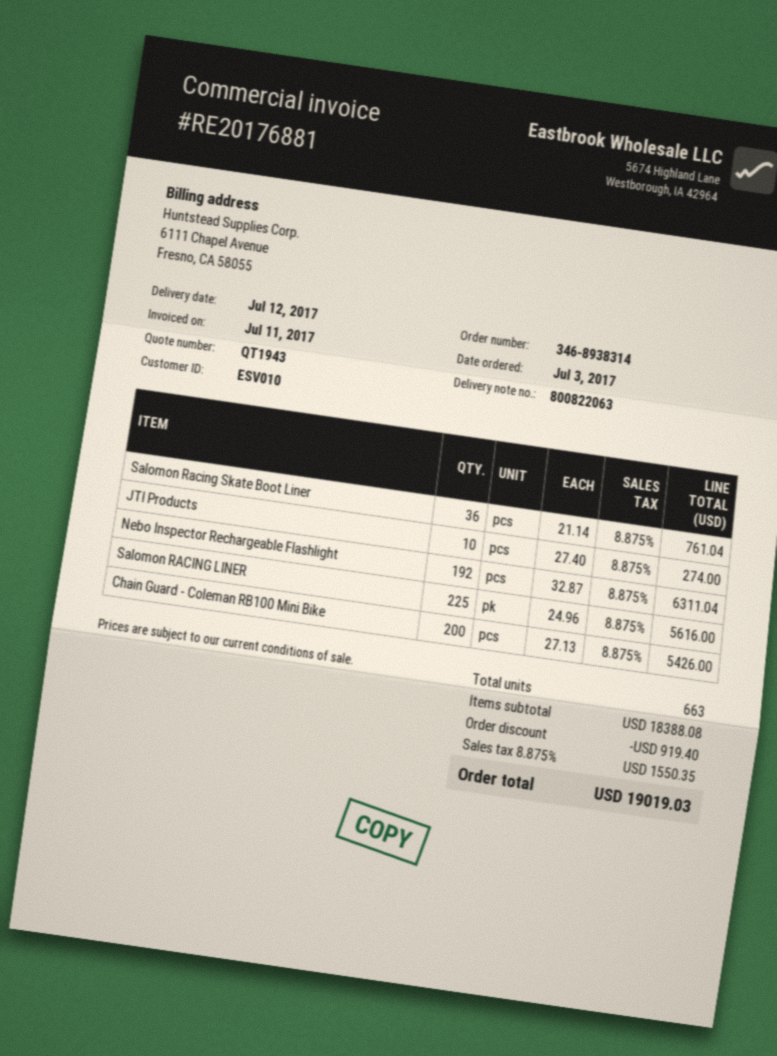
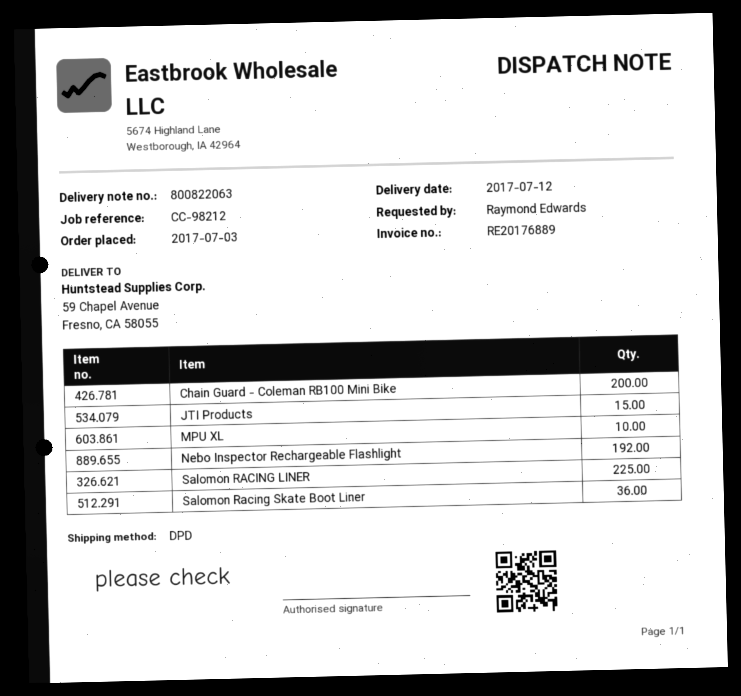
invoice number: RE20176881 -> RE20176889
JTI Products: 10 -> 15
MPU XL: none -> 10

